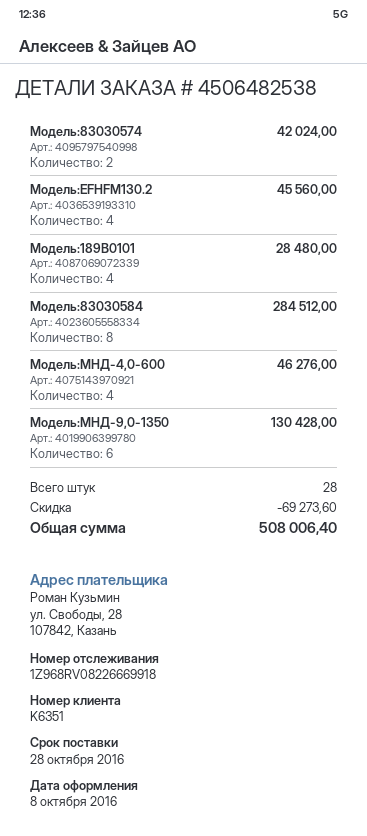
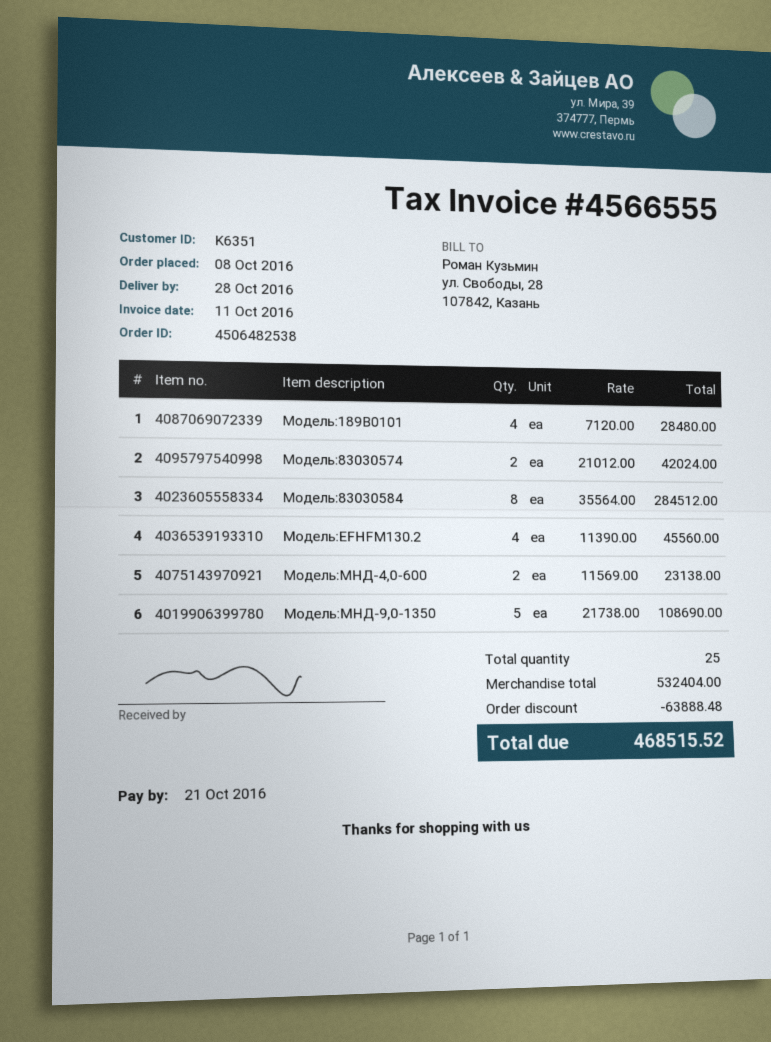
Модель:МНД-4,0-600: 4 for 46276.00 -> 2 for 23138.00
Модель:МНД-9,0-1350: 6 for 130428.00 -> 5 for 108690.00
total quantity: 28 -> 25
discount: 69273.60 -> 63888.48
total: 508006.40 -> 468515.52

